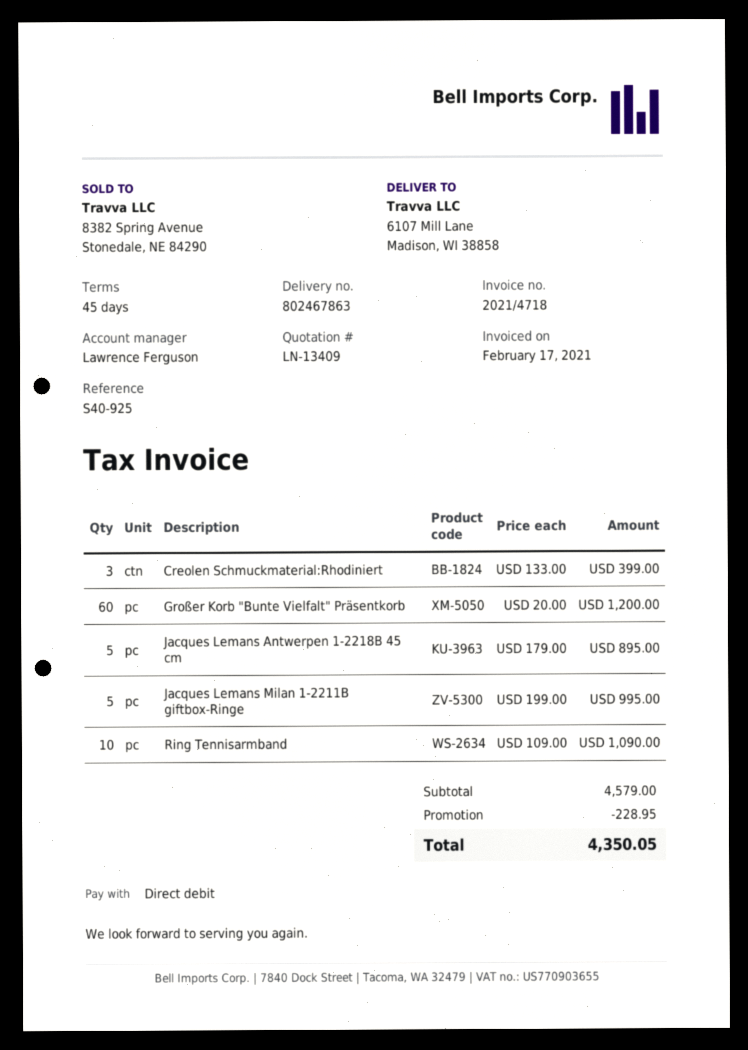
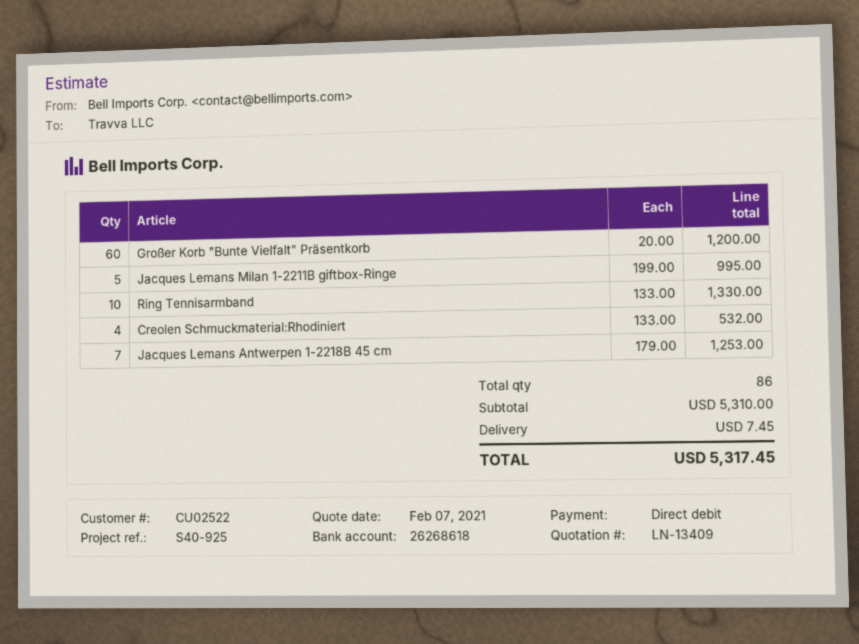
Creolen Schmuckmaterial:Rhodiniert: 3 x 133.00 = 399.00 -> 4 x 133.00 = 532.00
Jacques Lemans Antwerpen 1-2218B 45 cm: 5 x 179.00 = 895.00 -> 7 x 179.00 = 1253.00
Ring Tennisarmband: 10 x 109.00 = 1090.00 -> 10 x 133.00 = 1330.00
subtotal: 4579.00 -> 5310.00
discount: 228.95 -> none
shipping: none -> 7.45
total: 4350.05 -> 5317.45

